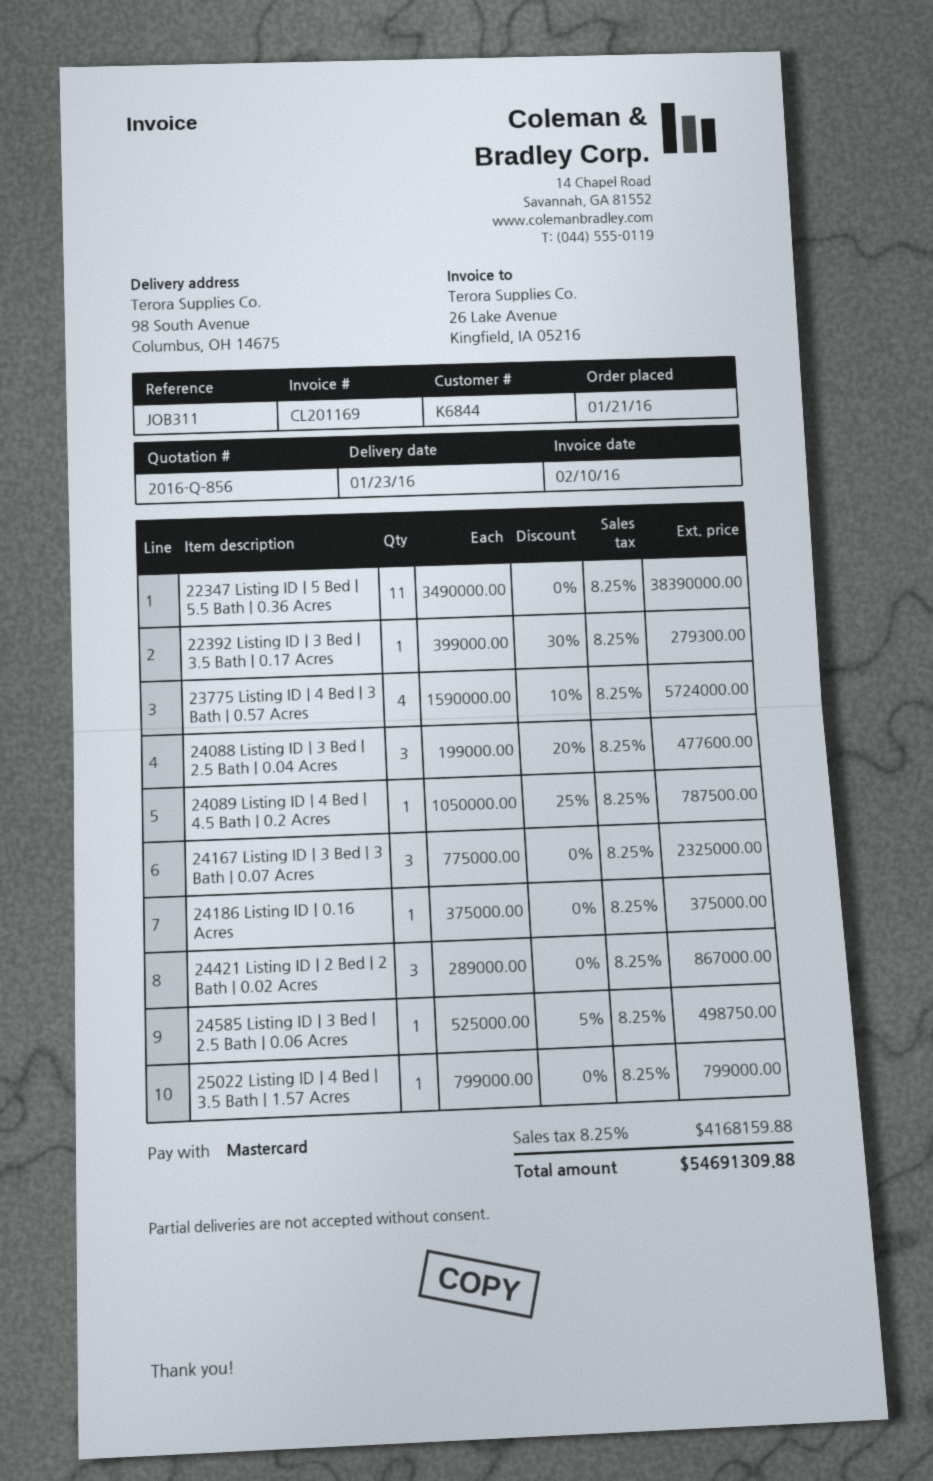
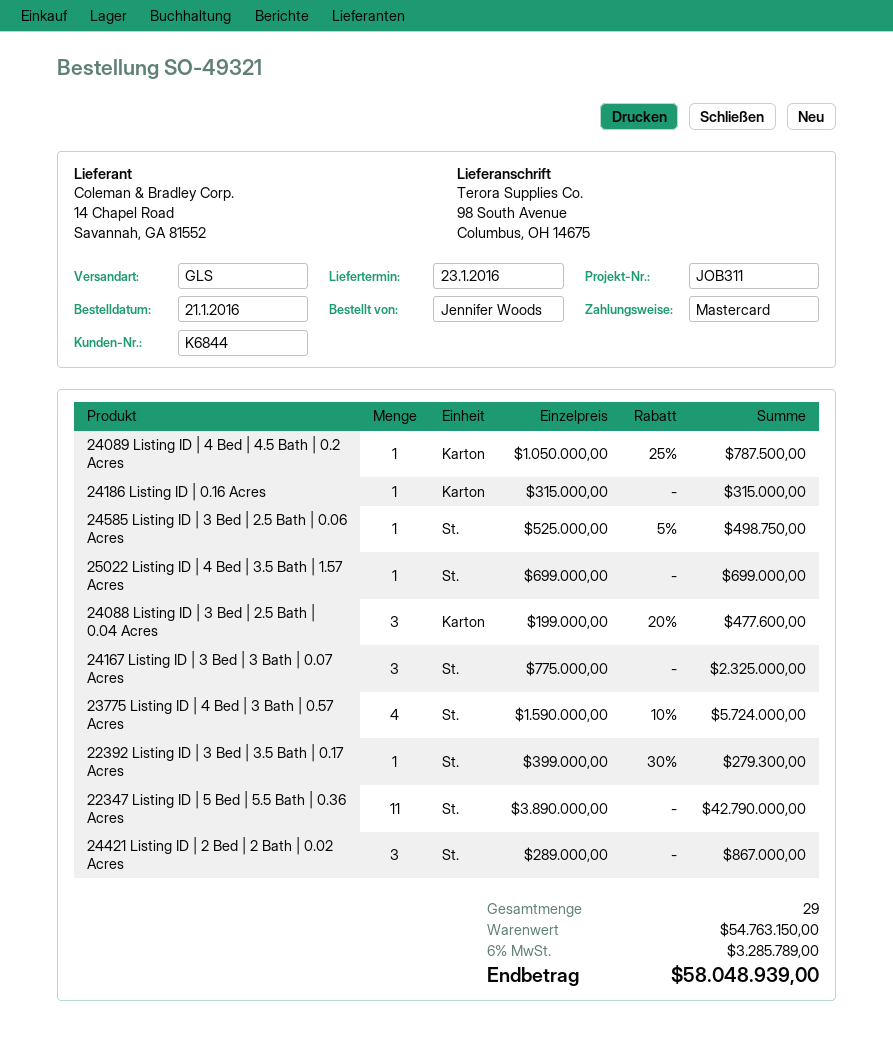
22347 Listing ID | 5 Bed | 5.5 Bath | 0.36 Acres: 11 x 3490000.00 = 38390000.00 -> 11 x 3890000.00 = 42790000.00
24186 Listing ID | 0.16 Acres: 1 x 375000.00 = 375000.00 -> 1 x 315000.00 = 315000.00
25022 Listing ID | 4 Bed | 3.5 Bath | 1.57 Acres: 1 x 799000.00 = 799000.00 -> 1 x 699000.00 = 699000.00
tax: 8.25% = 4168159.88 -> 6% = 3285789.00
total: 54691309.88 -> 58048939.00

